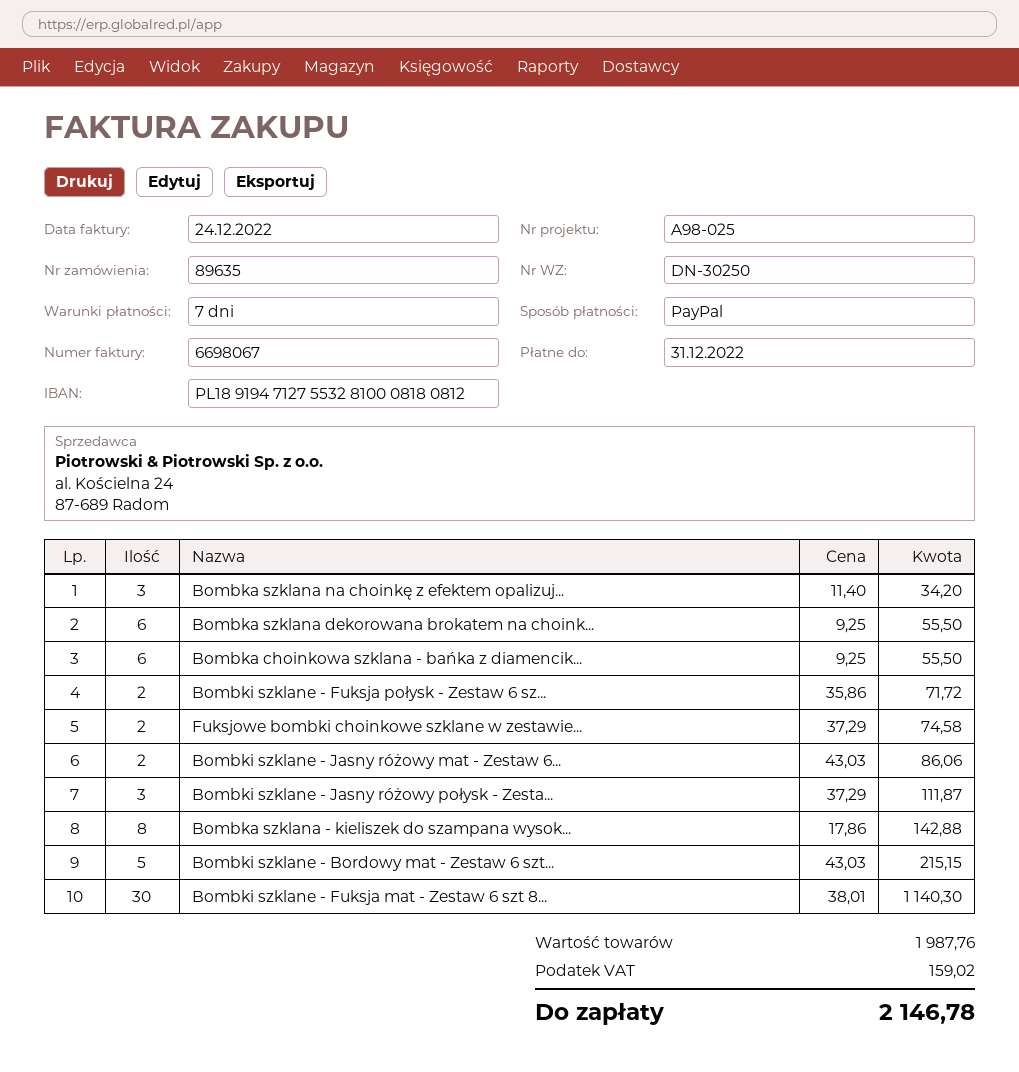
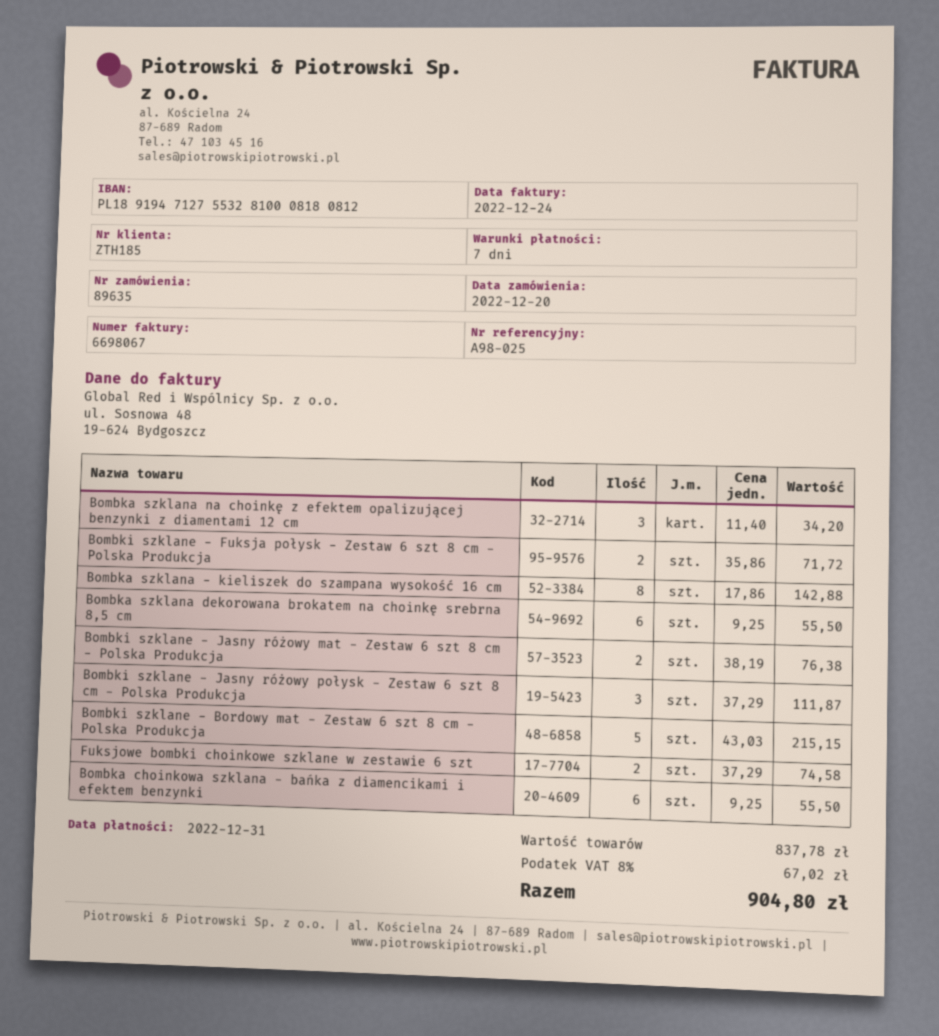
Bombki szklane - Jasny różowy mat - Zestaw 6...: 2 x 43.03 = 86.06 -> 2 x 38.19 = 76.38
Bombki szklane - Fuksja mat - Zestaw 6 szt 8...: 30 x 38.01 = 1140.30 -> none
subtotal: 1987.76 -> 837.78
tax: 159.02 -> 67.02
total: 2146.78 -> 904.80

